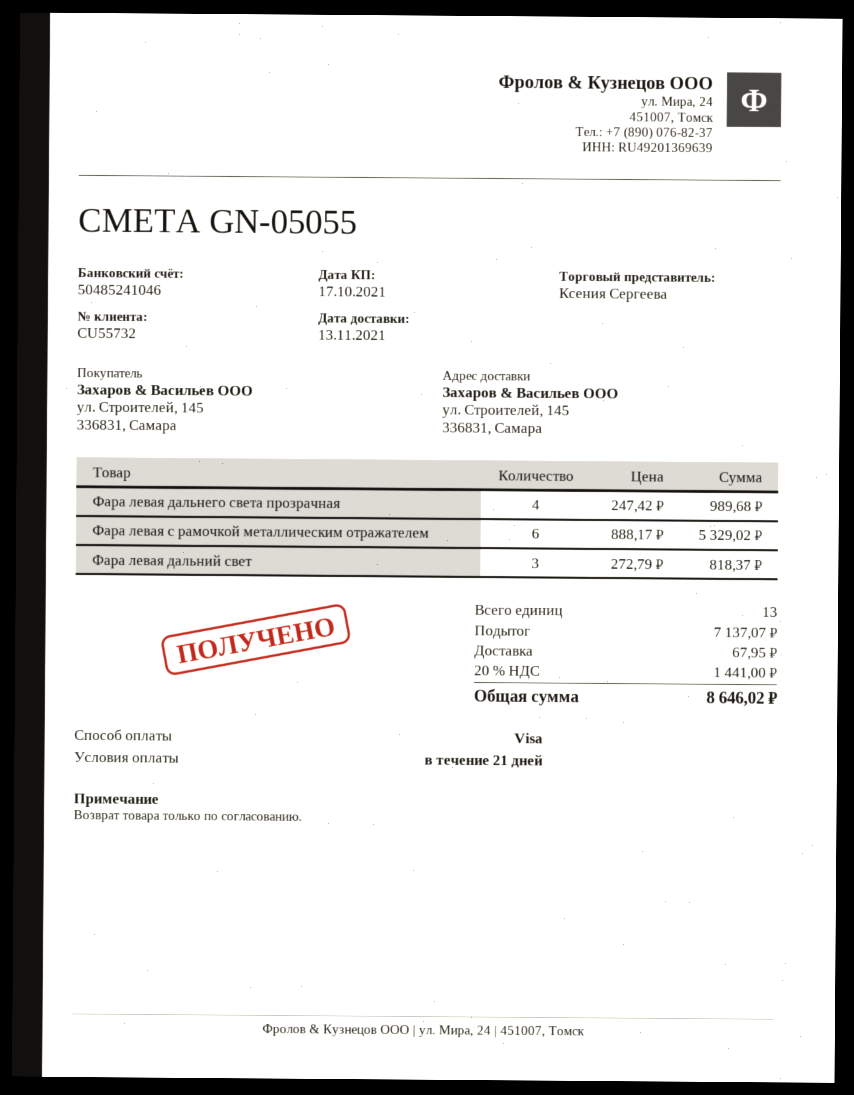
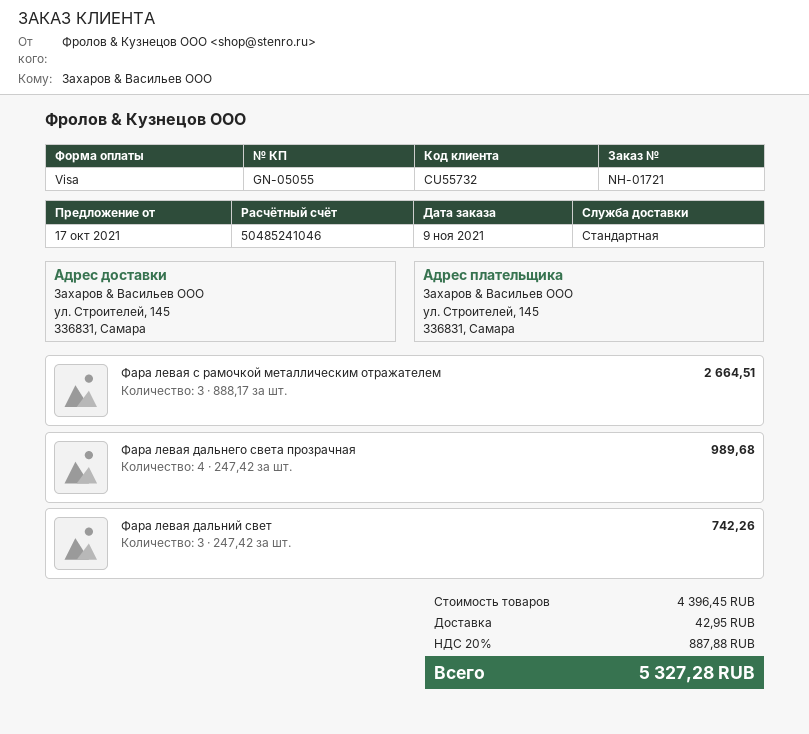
Фара левая с рамочкой металлическим отражателем: 6 x 888.17 = 5329.02 -> 3 x 888.17 = 2664.51
Фара левая дальний свет: 3 x 272.79 = 818.37 -> 3 x 247.42 = 742.26
subtotal: 7137.07 -> 4396.45
shipping: 67.95 -> 42.95
tax: 20% = 1441.00 -> 20% = 887.88
total: 8646.02 -> 5327.28

